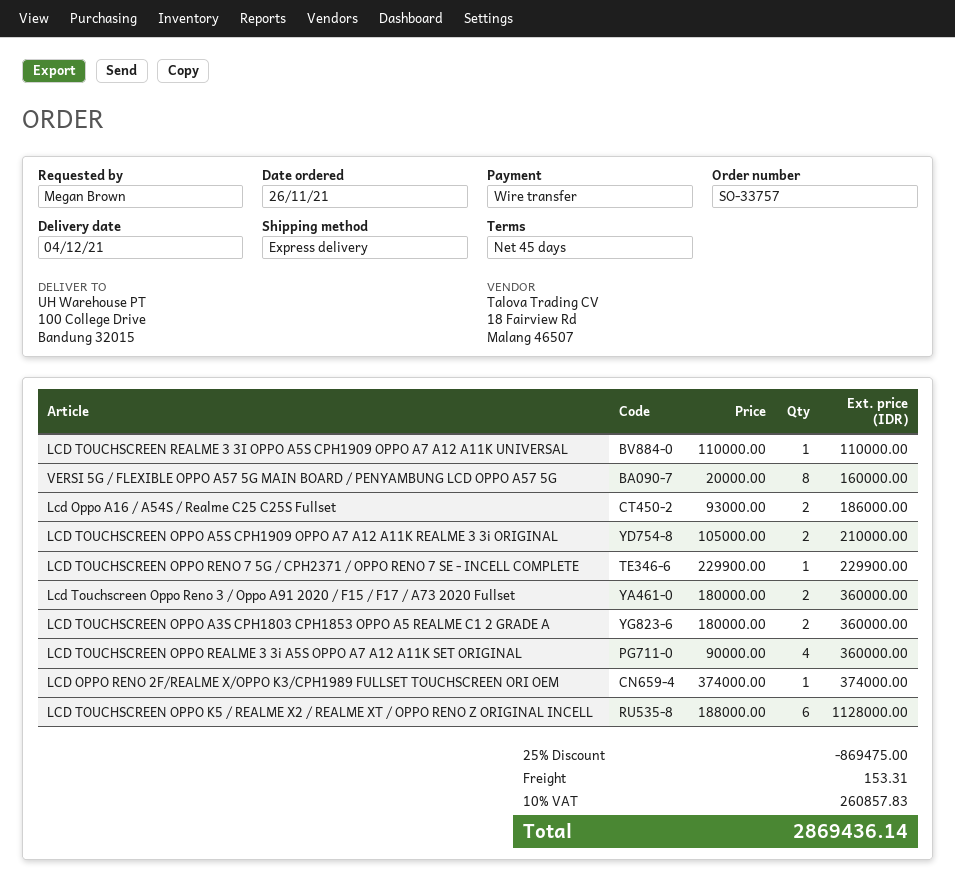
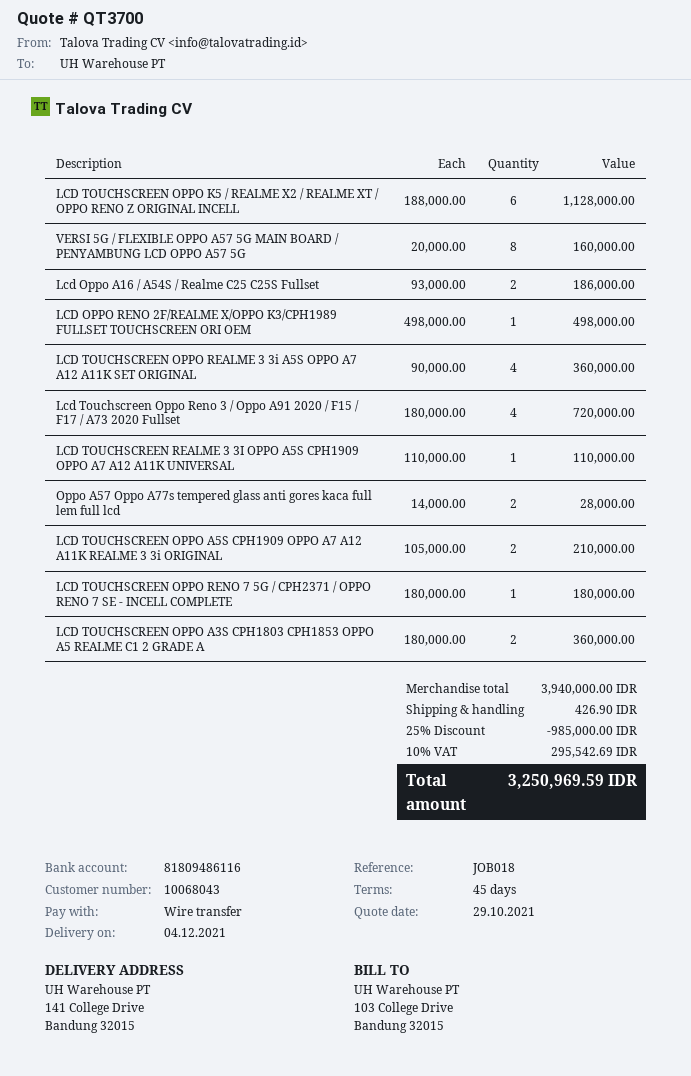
ship to: 100 College Drive, Bandung 32015 -> 141 College Drive, Bandung 32015
LCD TOUCHSCREEN OPPO RENO 7 5G / CPH2371 / OPPO RENO 7 SE - INCELL COMPLETE: 1 x 229900.00 = 229900.00 -> 1 x 180000.00 = 180000.00
Lcd Touchscreen Oppo Reno 3 / Oppo A91 2020 / F15 / F17 / A73 2020 Fullset: 2 x 180000.00 = 360000.00 -> 4 x 180000.00 = 720000.00
LCD OPPO RENO 2F/REALME X/OPPO K3/CPH1989 FULLSET TOUCHSCREEN ORI OEM: 1 x 374000.00 = 374000.00 -> 1 x 498000.00 = 498000.00
Oppo A57 Oppo A77s tempered glass anti gores kaca full lem full lcd: none -> 2 x 14000.00 = 28000.00
discount: 25% = 869475.00 -> 25% = 985000.00
shipping: 153.31 -> 426.90
tax: 10% = 260857.83 -> 10% = 295542.69
total: 2869436.14 -> 3250969.59

